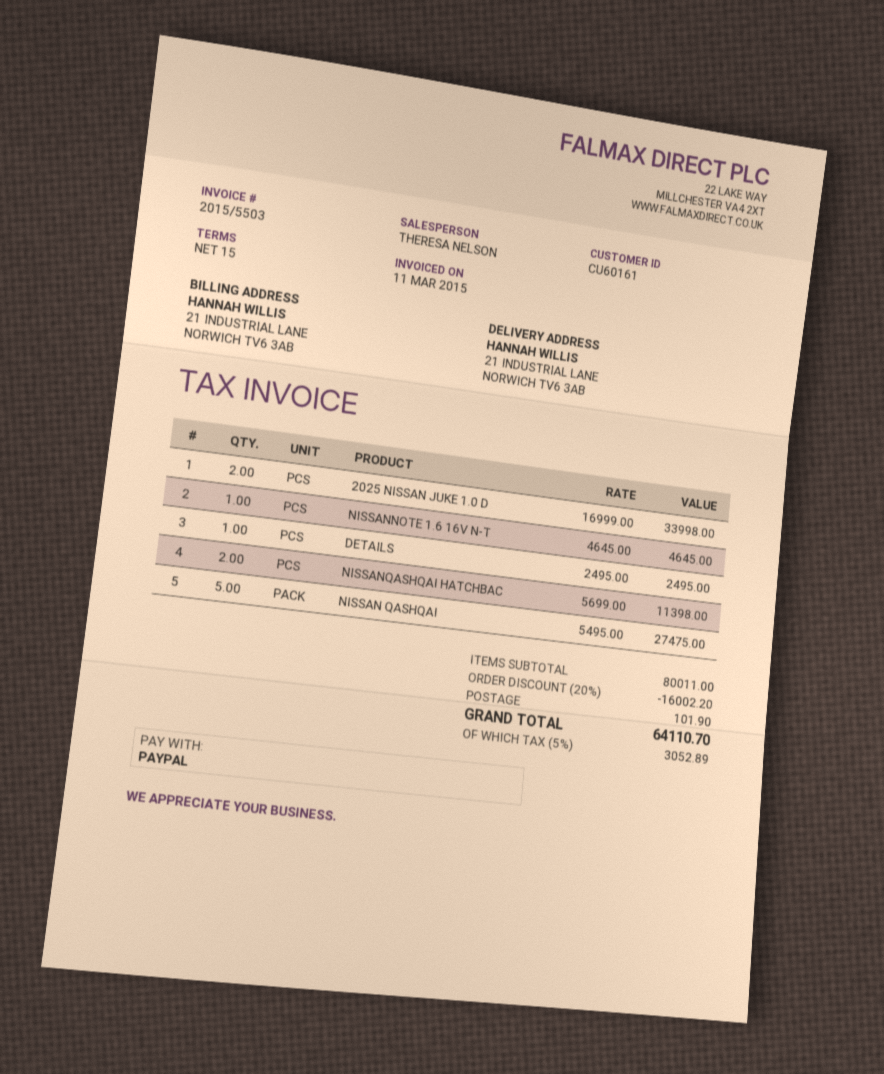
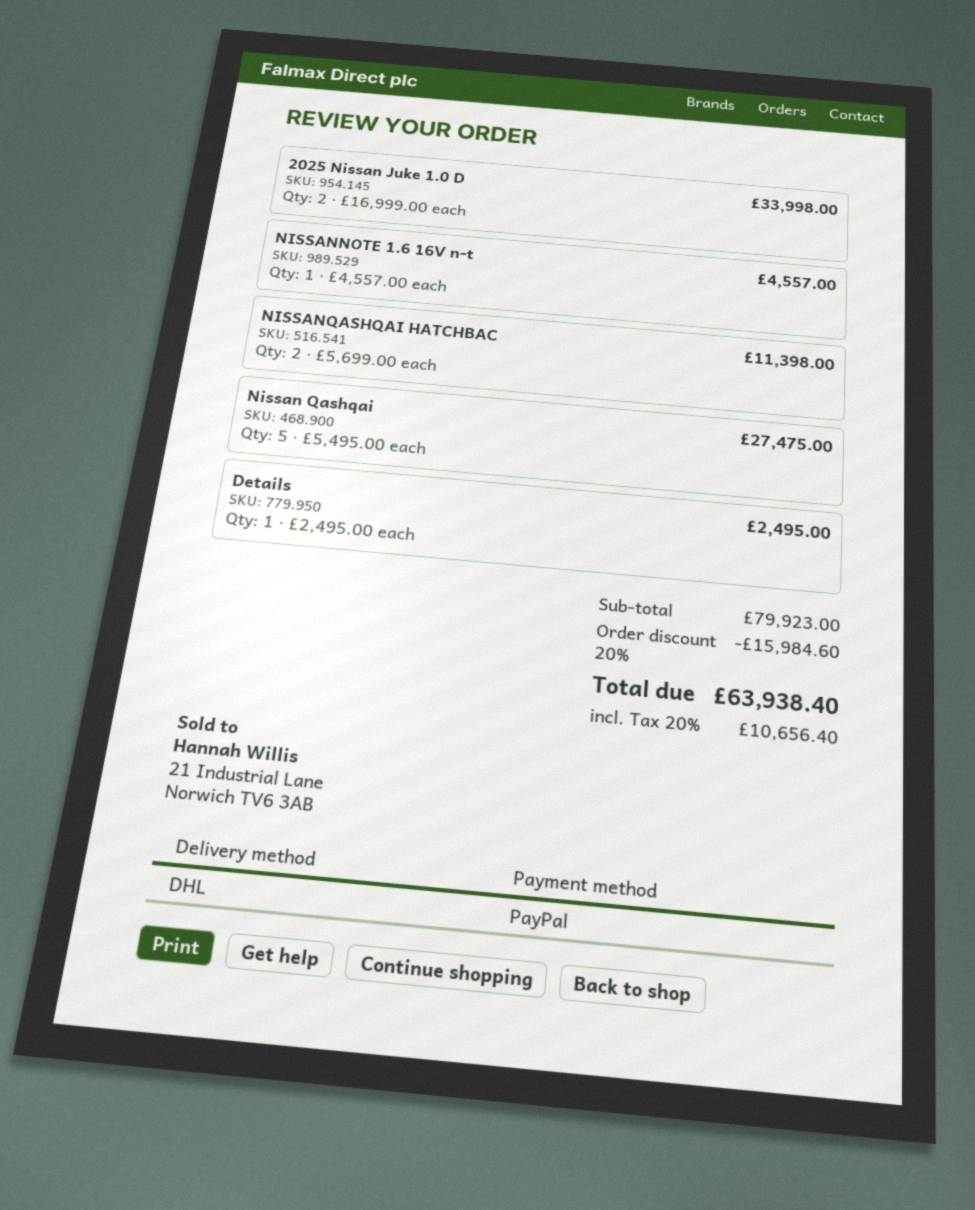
NISSANNOTE 1.6 16V N-T: 1 x 4645.00 = 4645.00 -> 1 x 4557.00 = 4557.00
subtotal: 80011.00 -> 79923.00
discount: 20% = 16002.20 -> 20% = 15984.60
shipping: 101.90 -> none
tax: 5% = 3052.89 -> 20% = 10656.40
total: 64110.70 -> 63938.40

